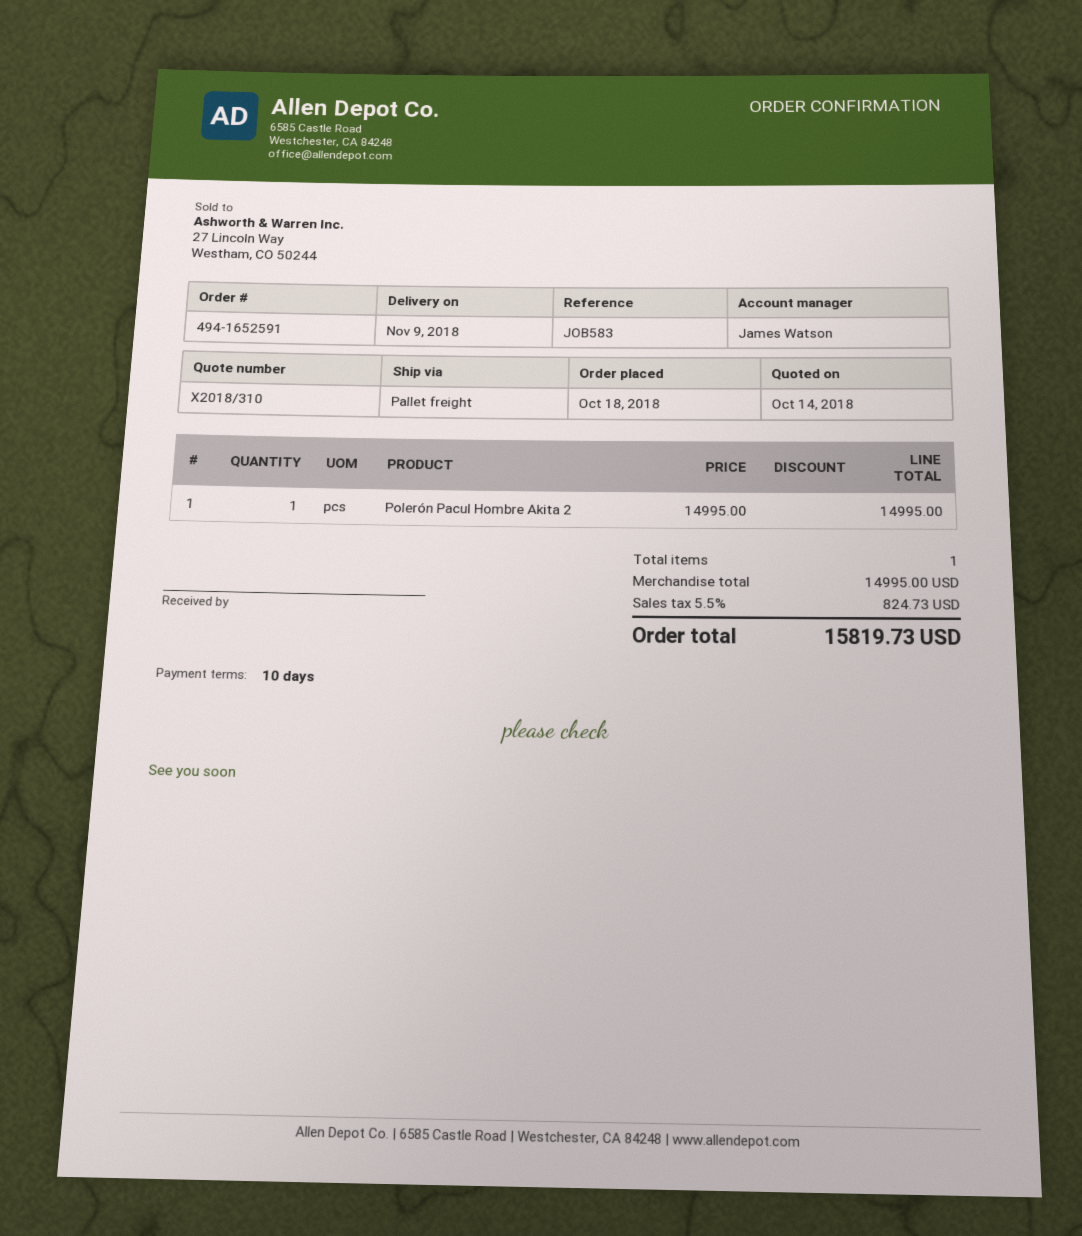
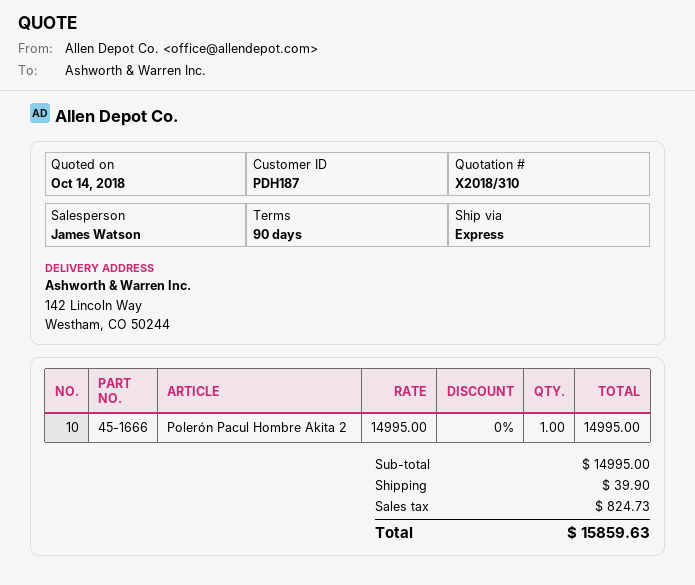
payment terms: 10 days -> 90 days
shipping method: pallet freight -> express
shipping: none -> 39.90
total: 15819.73 -> 15859.63

